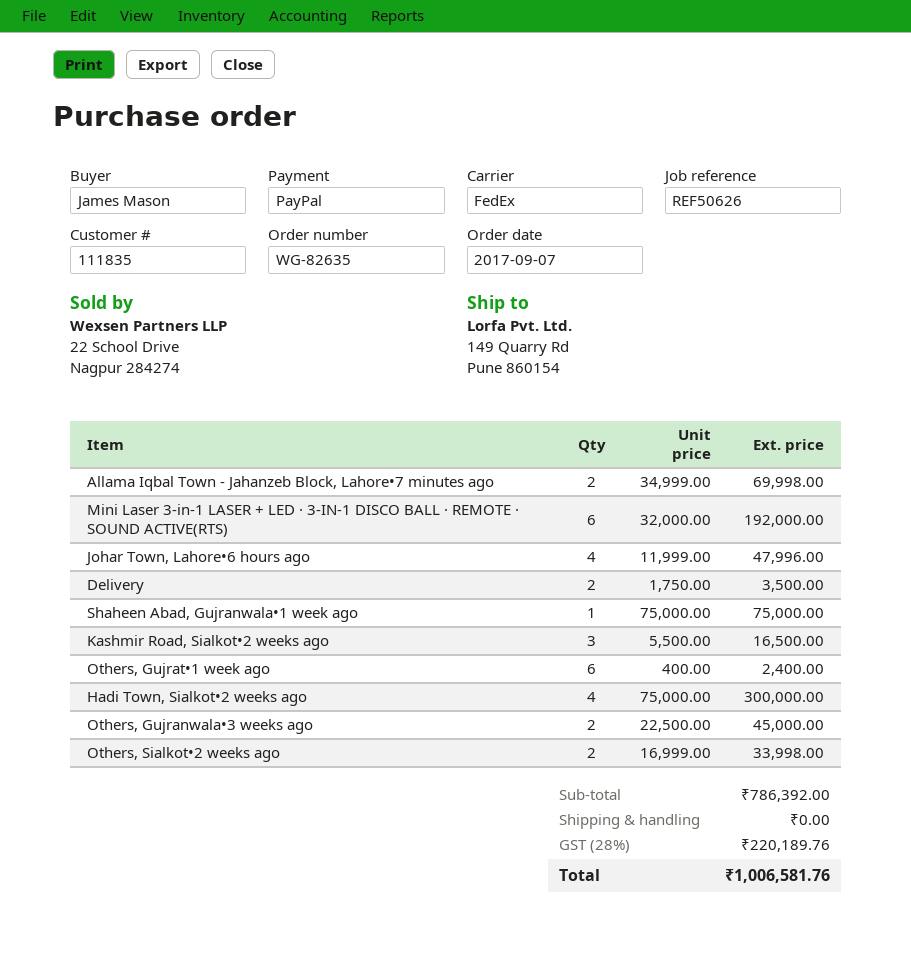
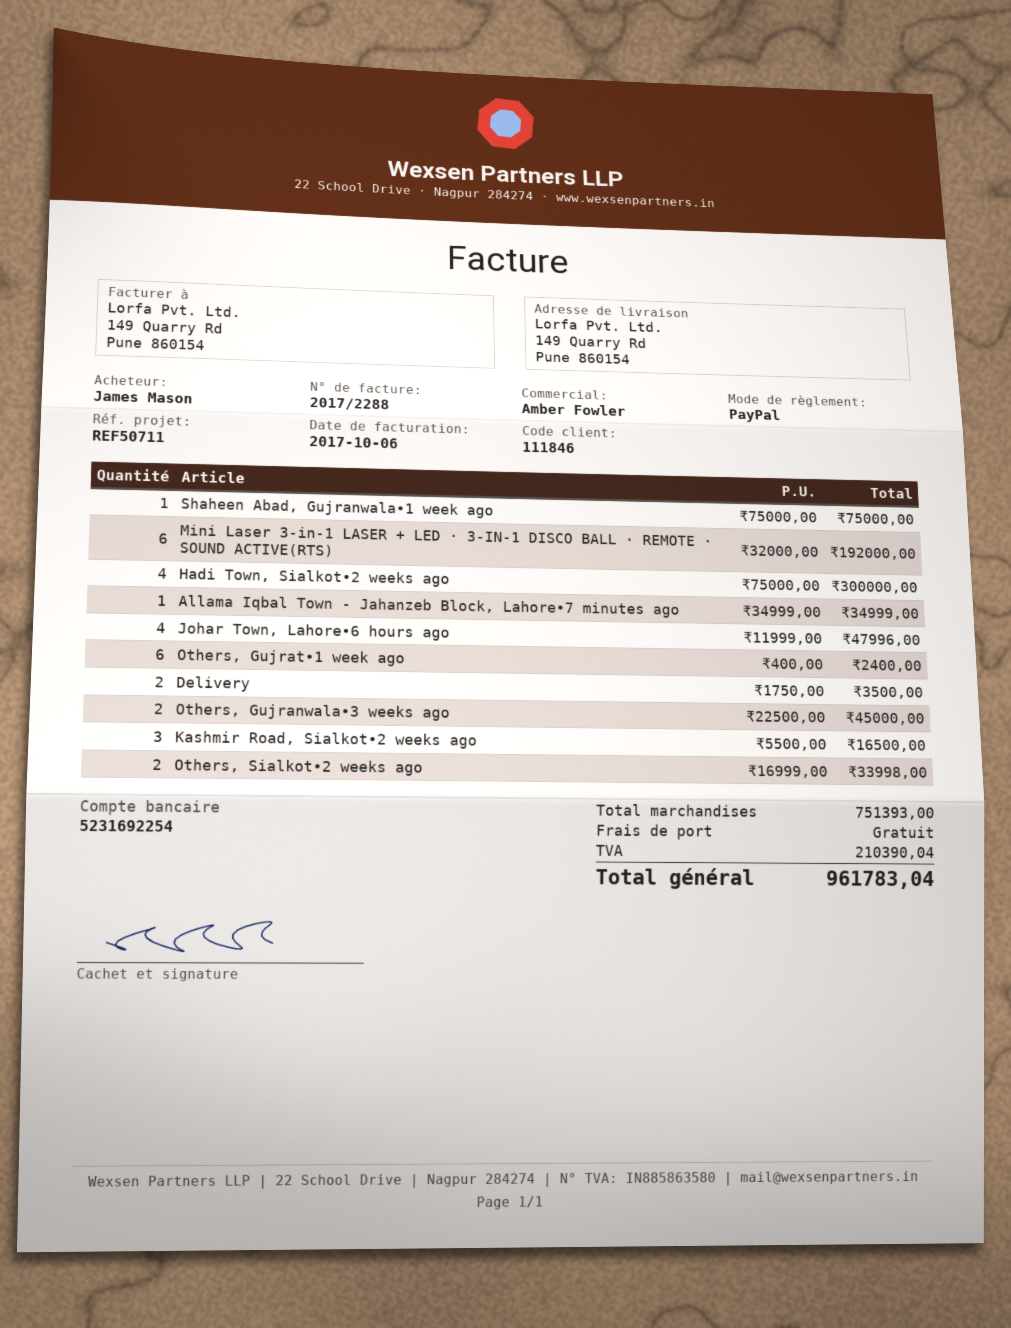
customer number: 111835 -> 111846
reference: REF50626 -> REF50711
Allama Iqbal Town - Jahanzeb Block, Lahore•7 minutes ago: 2 x 34999.00 = 69998.00 -> 1 x 34999.00 = 34999.00
subtotal: 786392.00 -> 751393.00
tax: 220189.76 -> 210390.04
total: 1006581.76 -> 961783.04

